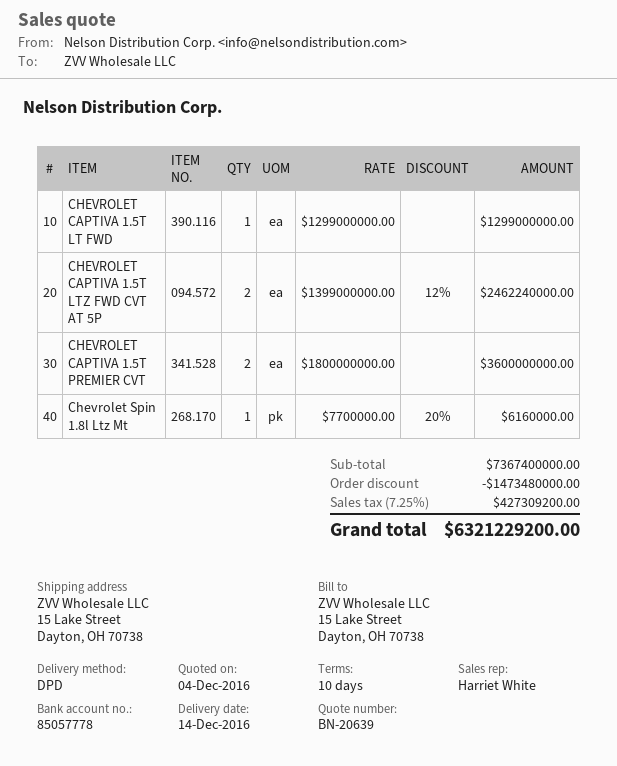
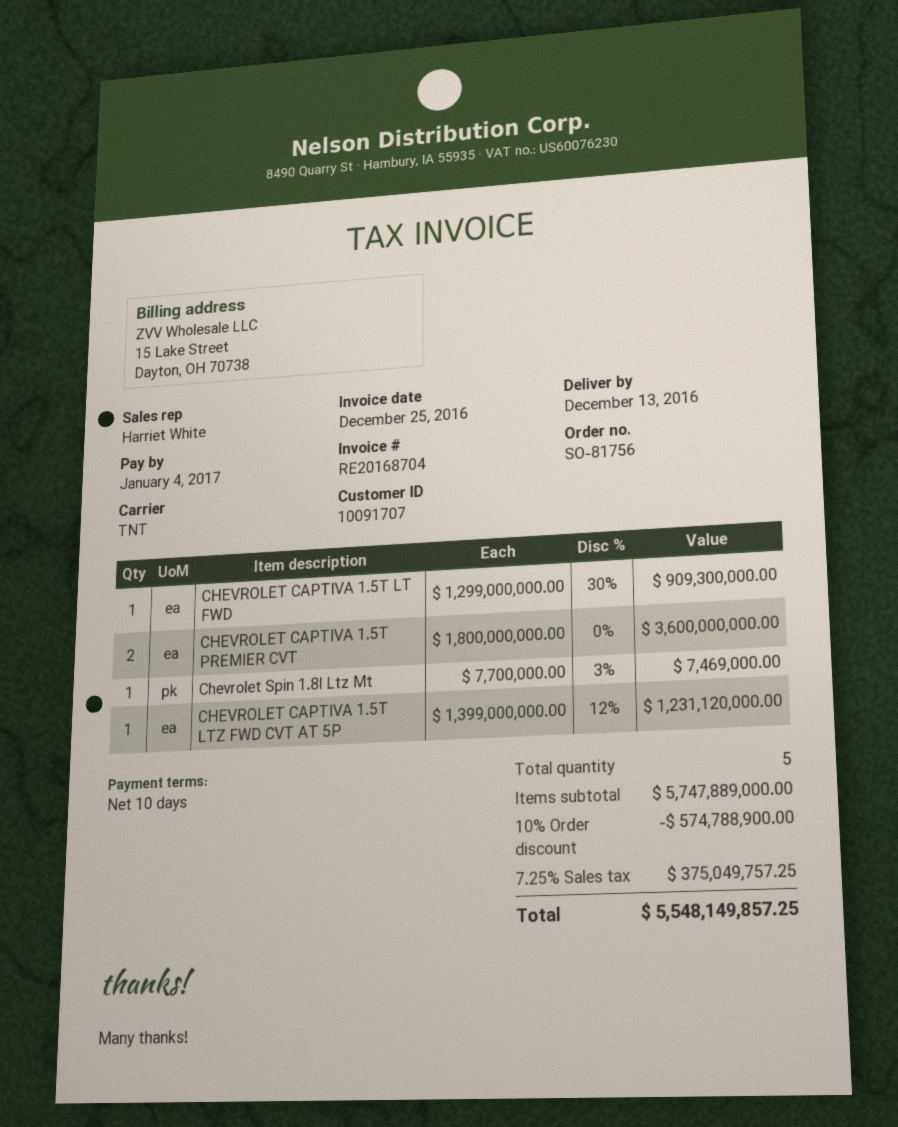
delivery date: 2016-12-14 -> 2016-12-13
shipping method: DPD -> TNT
CHEVROLET CAPTIVA 1.5T LT FWD: 1 x 1299000000.00 = 1299000000.00 -> 1 x 1299000000.00 - 30% = 909300000.00
CHEVROLET CAPTIVA 1.5T LTZ FWD CVT AT 5P: 2 x 1399000000.00 - 12% = 2462240000.00 -> 1 x 1399000000.00 - 12% = 1231120000.00
Chevrolet Spin 1.8l Ltz Mt: 1 x 7700000.00 - 20% = 6160000.00 -> 1 x 7700000.00 - 3% = 7469000.00
subtotal: 7367400000.00 -> 5747889000.00
discount: 1473480000.00 -> 574788900.00
tax: 7.25% = 427309200.00 -> 7.25% = 375049757.25
total: 6321229200.00 -> 5548149857.25

